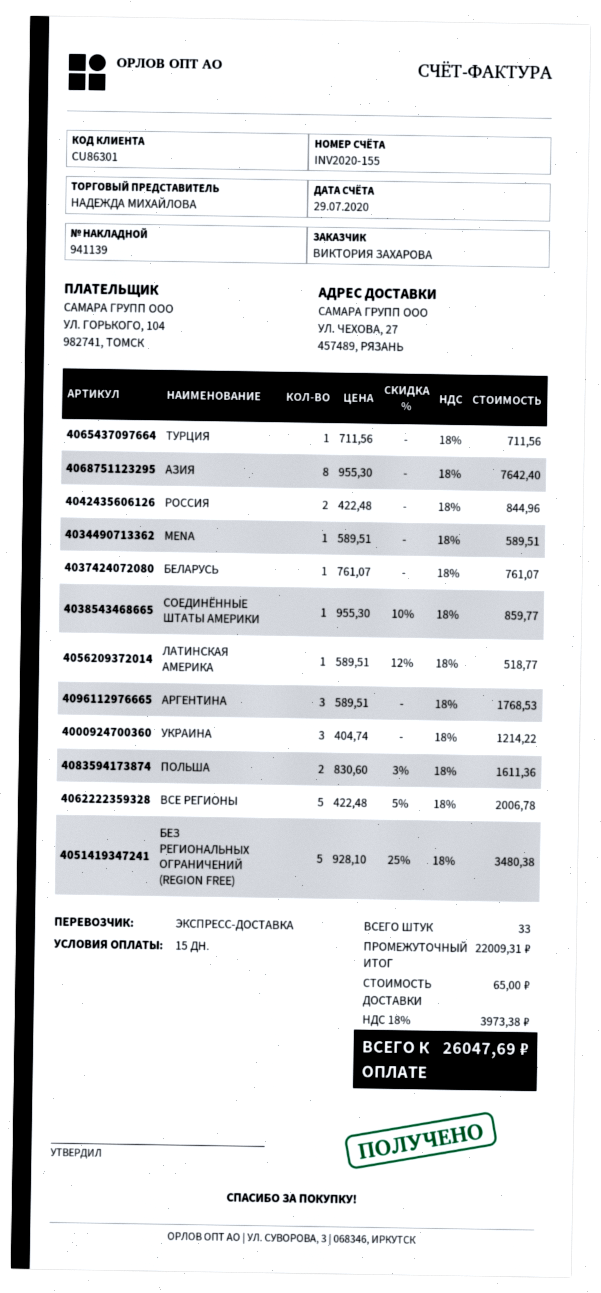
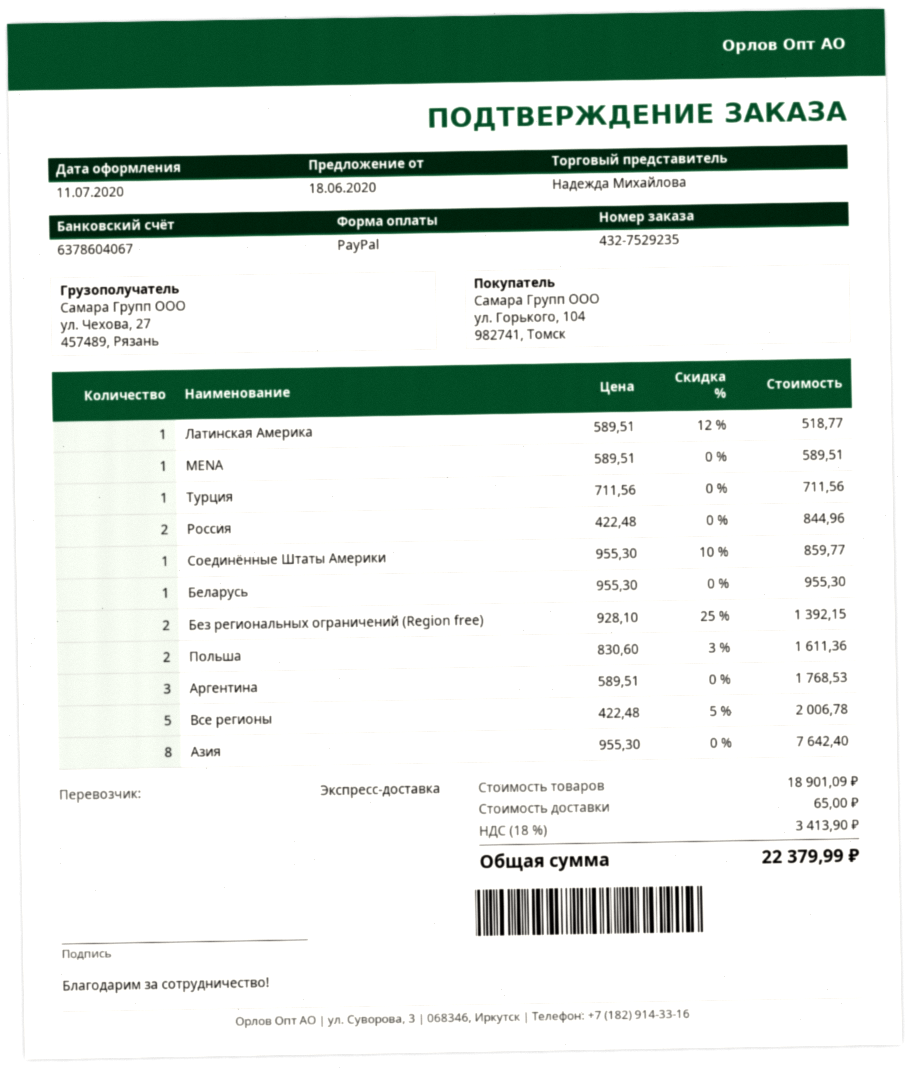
БЕЛАРУСЬ: 1 x 761.07 = 761.07 -> 1 x 955.30 = 955.30
УКРАИНА: 3 x 404.74 = 1214.22 -> none
БЕЗ РЕГИОНАЛЬНЫХ ОГРАНИЧЕНИЙ (REGION FREE): 5 x 928.10 - 25% = 3480.38 -> 2 x 928.10 - 25% = 1392.15
subtotal: 22009.31 -> 18901.09
tax: 18% = 3973.38 -> 18% = 3413.90
total: 26047.69 -> 22379.99

